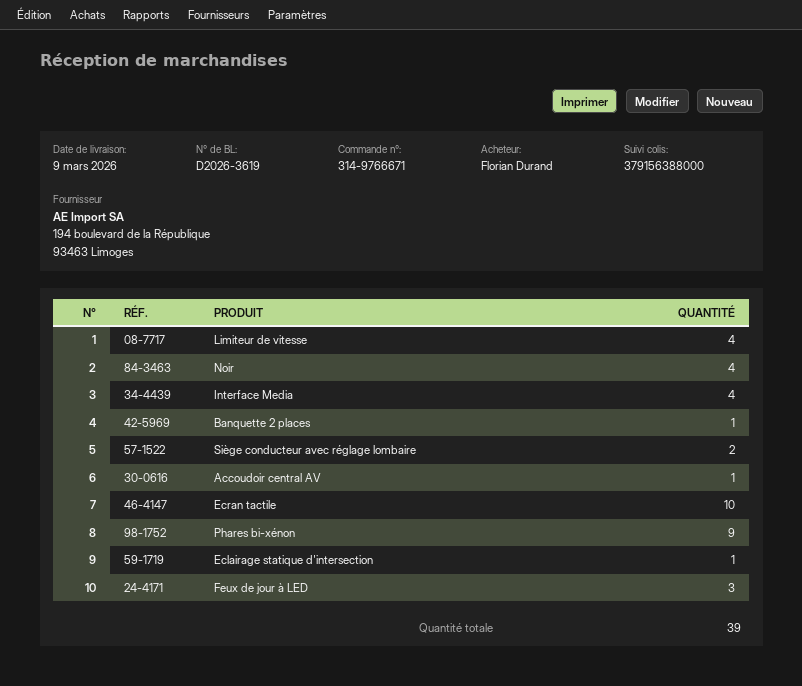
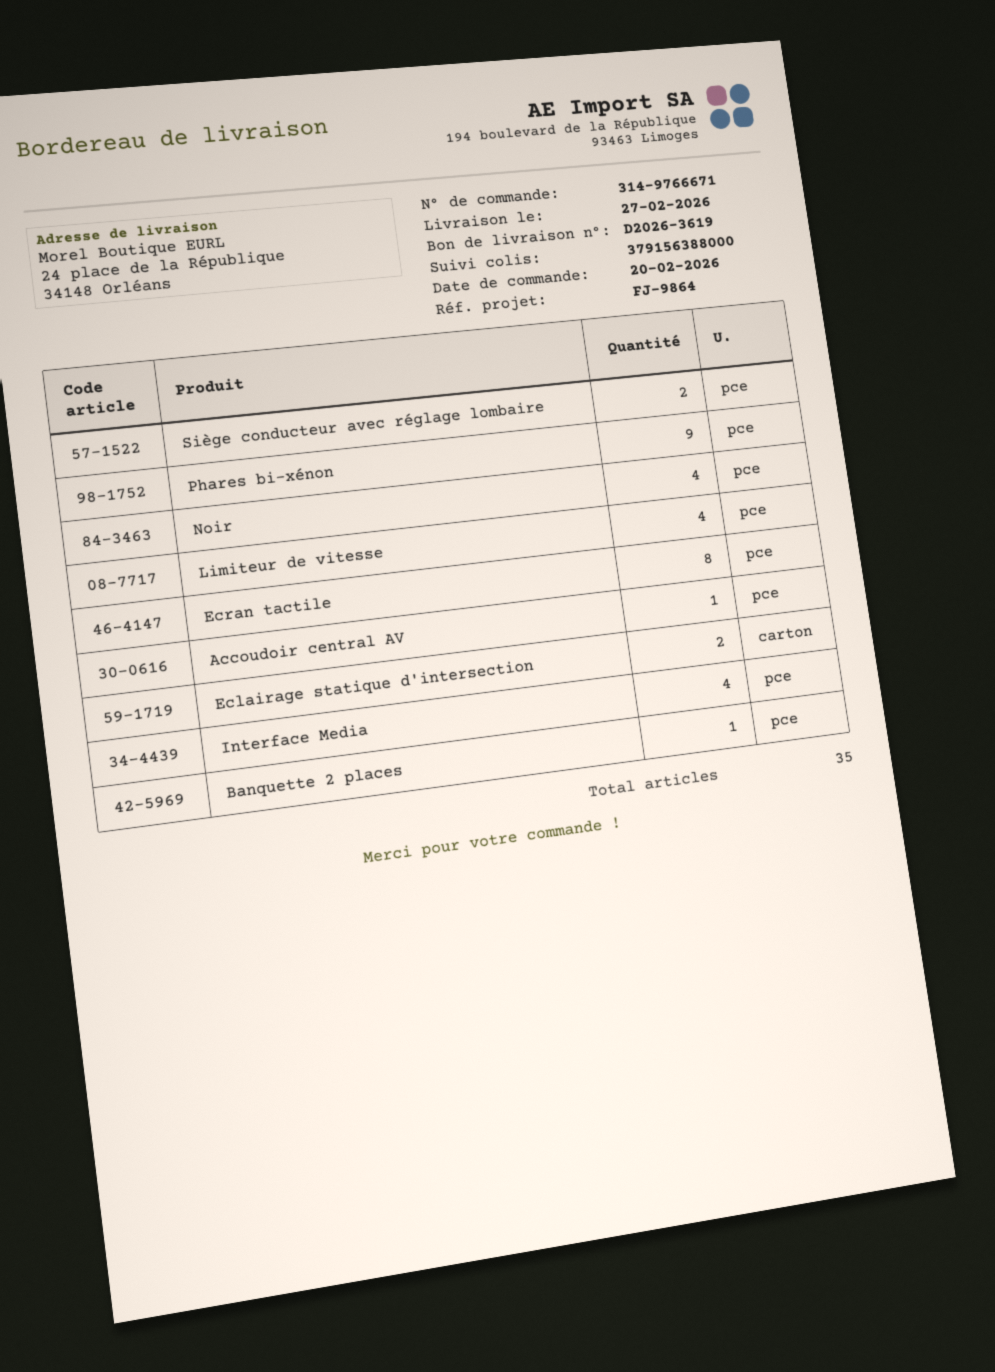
delivery date: 2026-03-09 -> 2026-02-27
Ecran tactile: 10 -> 8
Eclairage statique d'intersection: 1 -> 2
Feux de jour à LED: 3 -> none
total quantity: 39 -> 35

